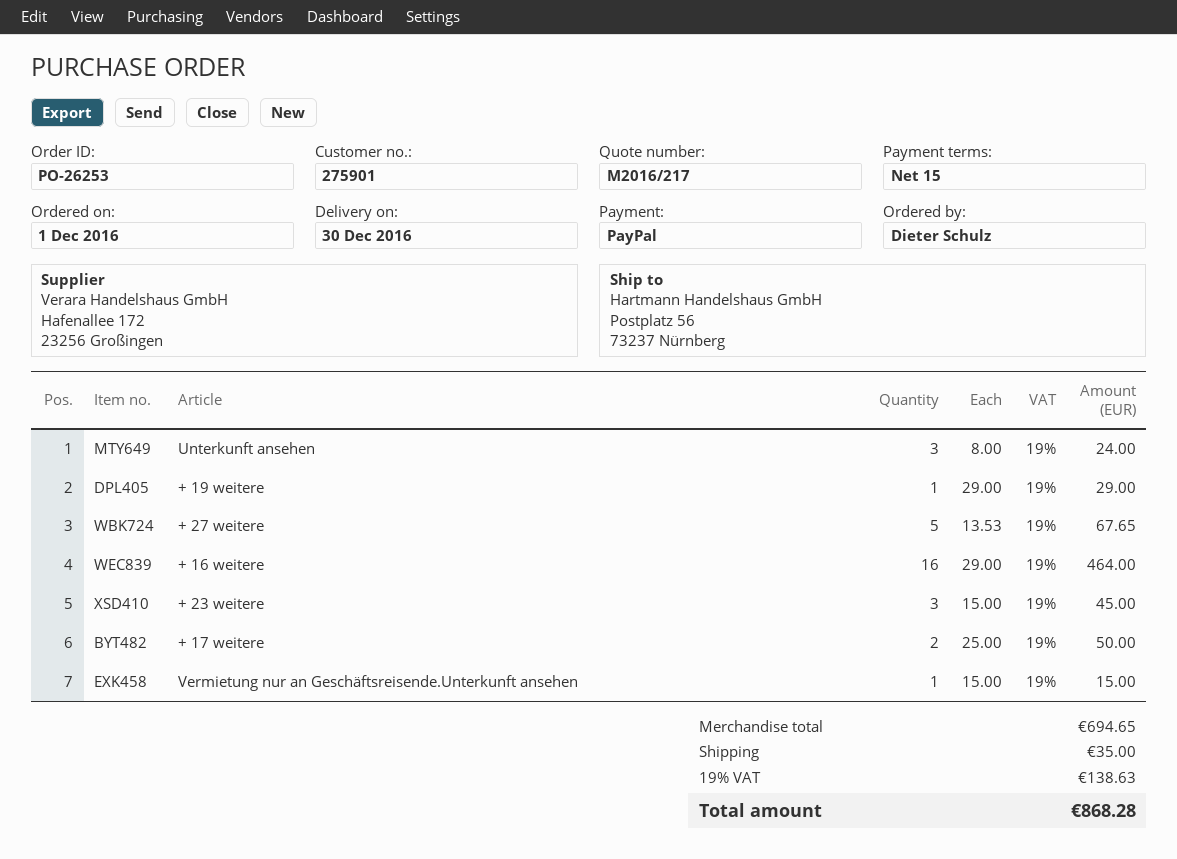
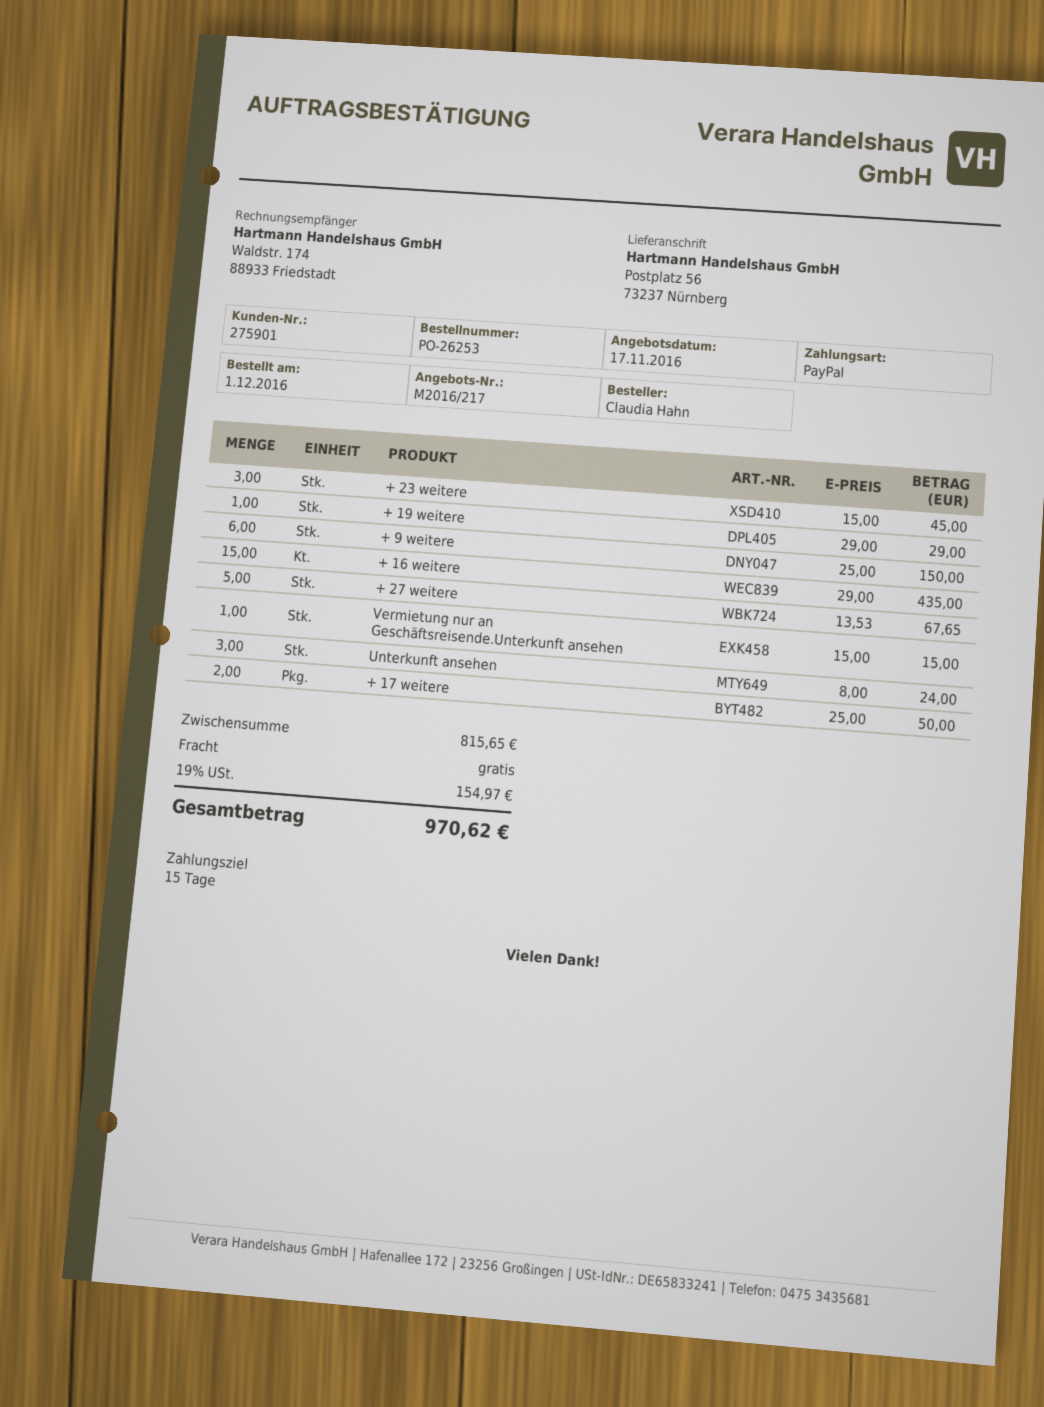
ordered by: Dieter Schulz -> Claudia Hahn
+ 16 weitere: 16 x 29.00 = 464.00 -> 15 x 29.00 = 435.00
+ 9 weitere: none -> 6 x 25.00 = 150.00
subtotal: 694.65 -> 815.65
shipping: 35.00 -> 0.00
tax: 19% = 138.63 -> 19% = 154.97
total: 868.28 -> 970.62

